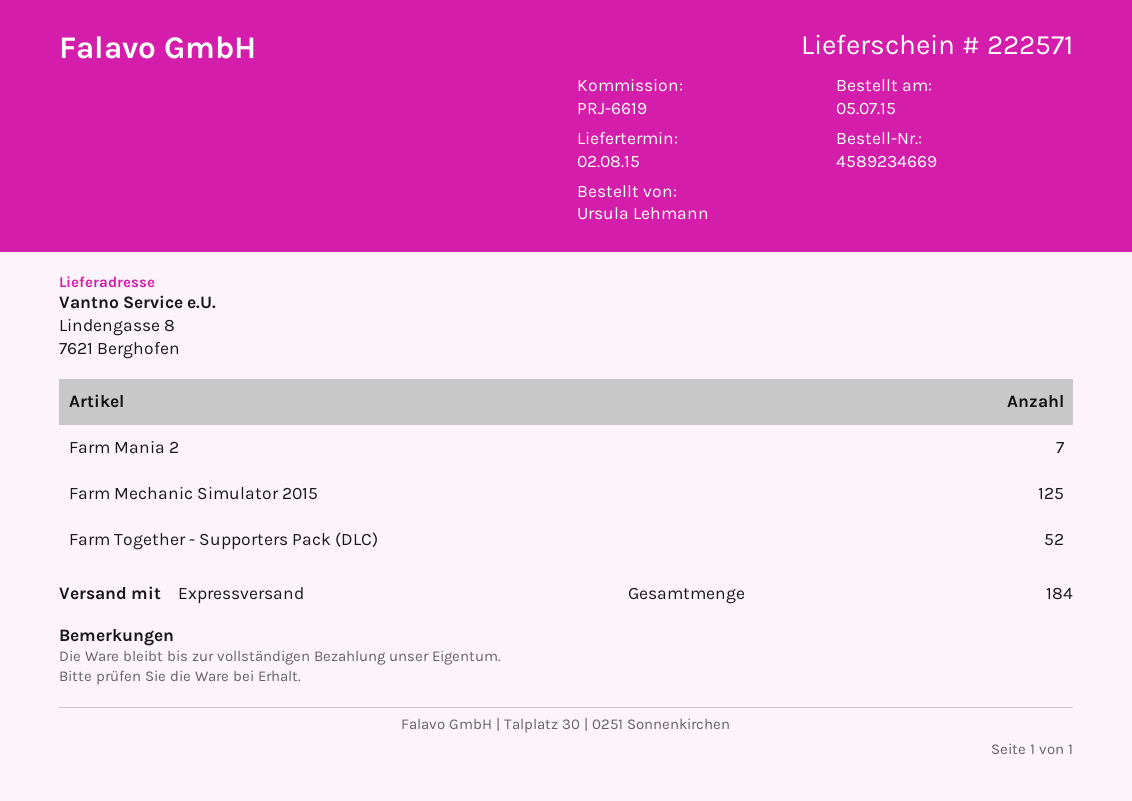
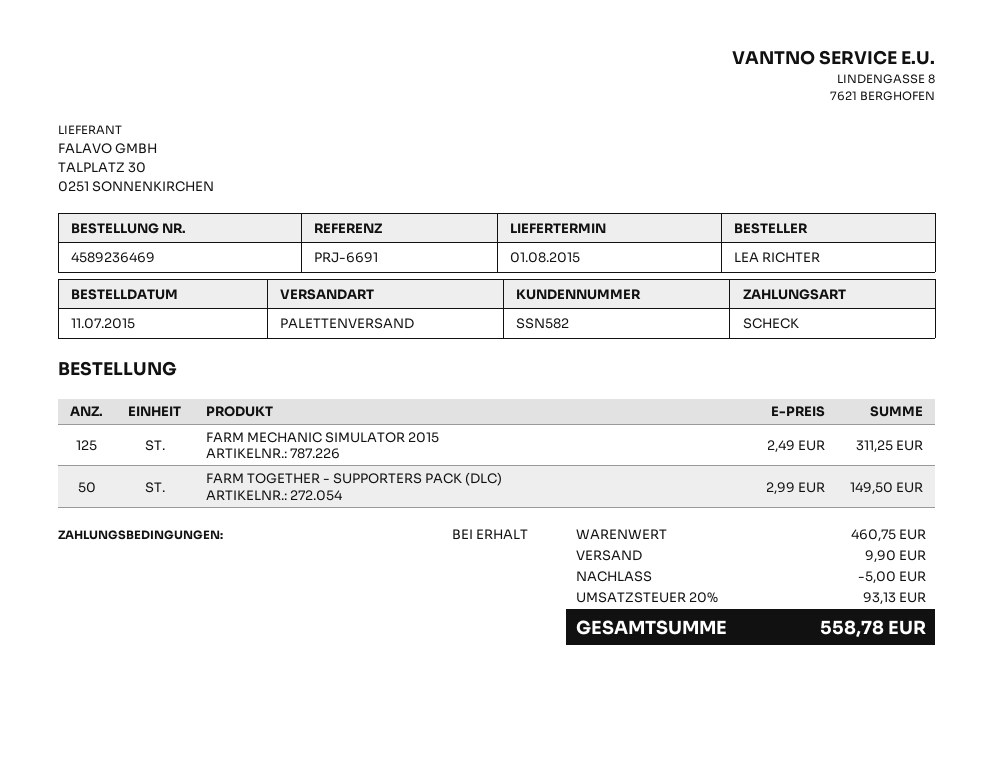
order number: 4589234669 -> 4589236469
order date: 2015-07-05 -> 2015-07-11
delivery date: 2015-08-02 -> 2015-08-01
reference: PRJ-6619 -> PRJ-6691
ordered by: Ursula Lehmann -> LEA RICHTER
shipping method: express -> pallet freight
Farm Mania 2: 7 -> none
Farm Together - Supporters Pack (DLC): 52 -> 50

